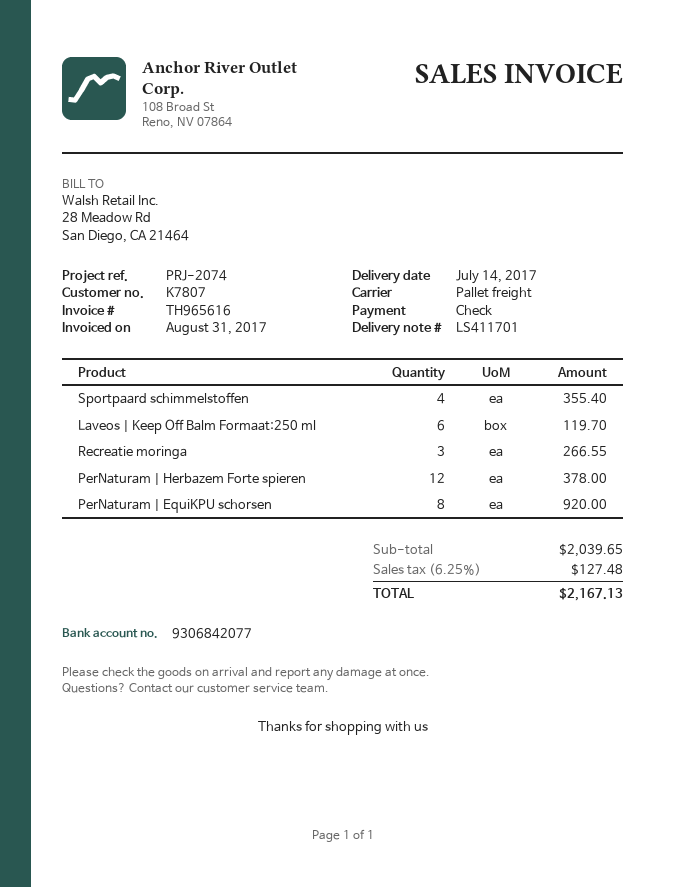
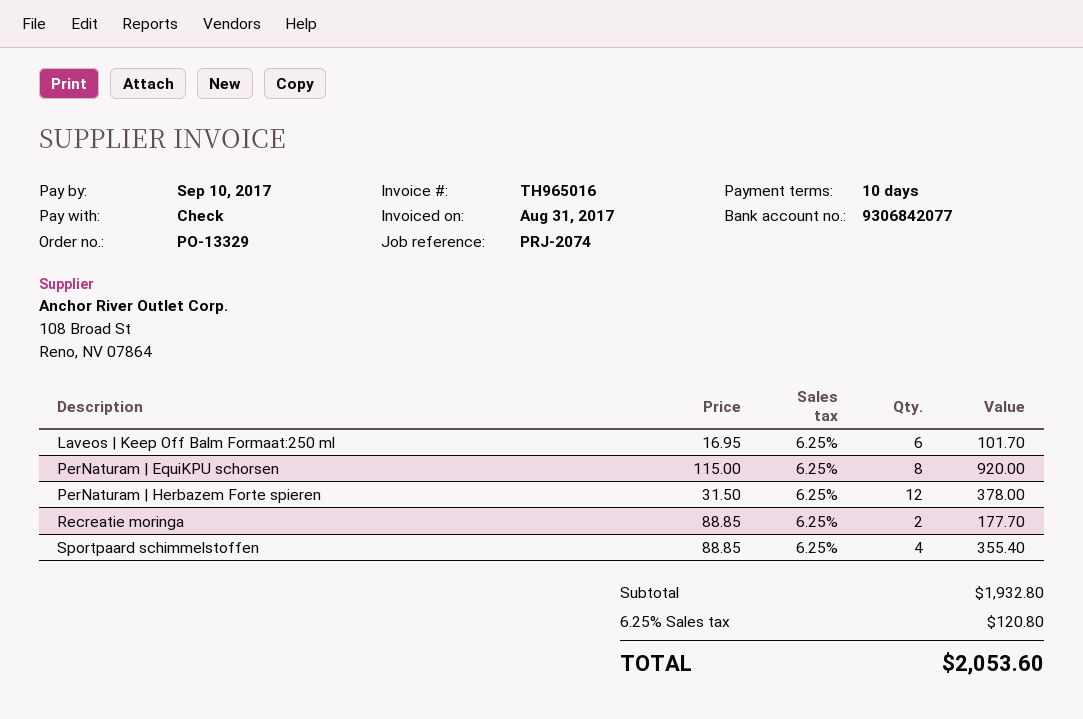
invoice number: TH965616 -> TH965016
Laveos | Keep Off Balm Formaat:250 ml: 6 for 119.70 -> 6 for 101.70
Recreatie moringa: 3 for 266.55 -> 2 for 177.70
subtotal: 2039.65 -> 1932.80
tax: 6.25% = 127.48 -> 6.25% = 120.80
total: 2167.13 -> 2053.60

